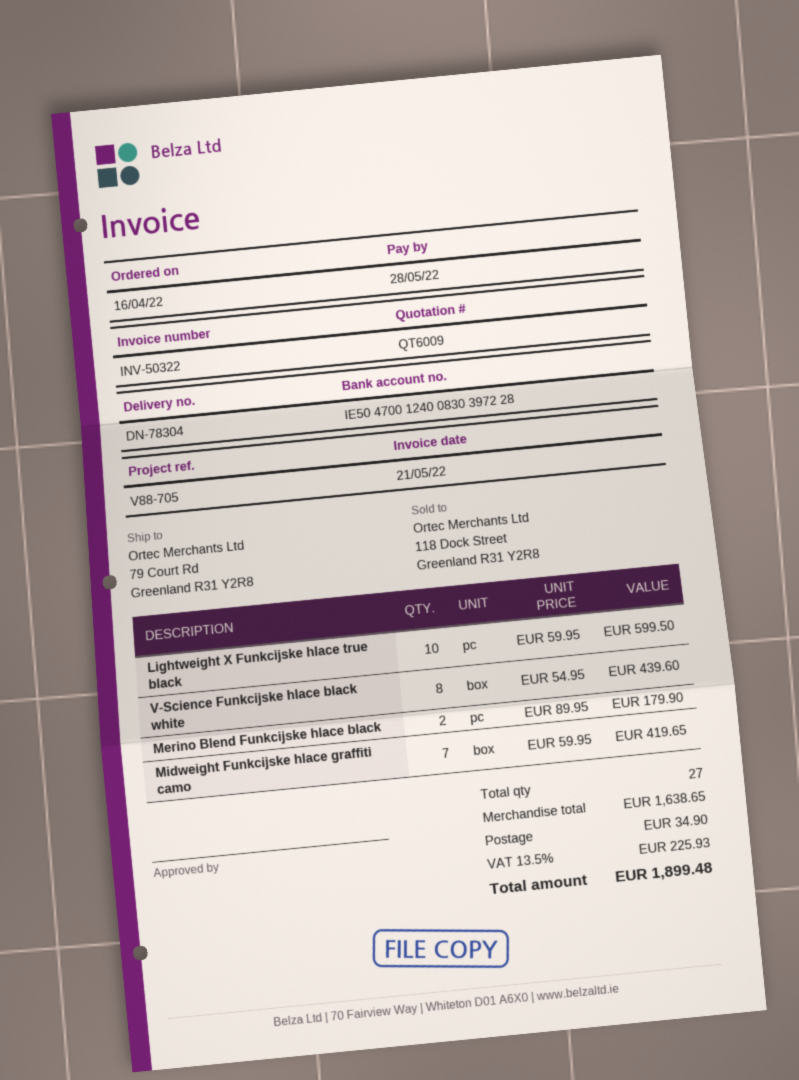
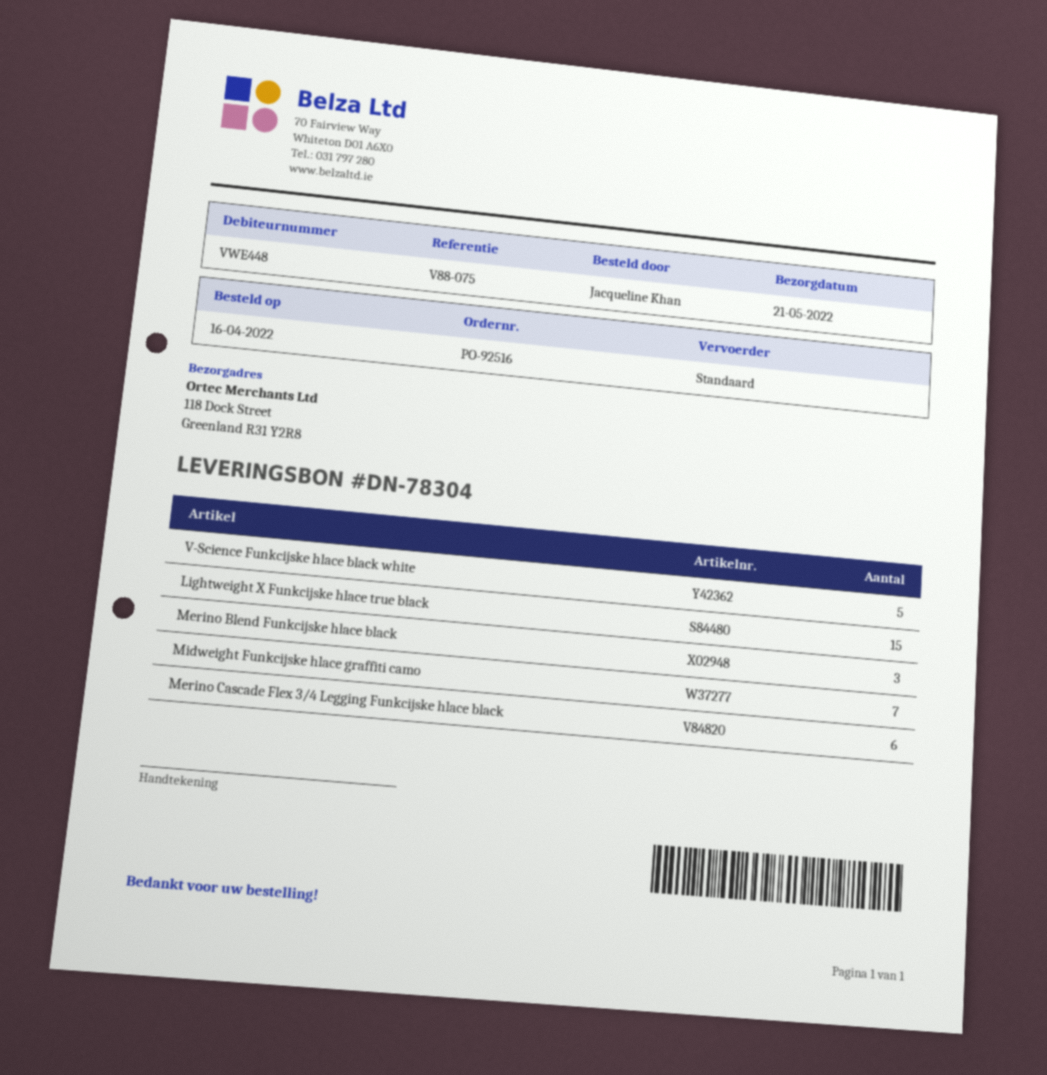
reference: V88-705 -> V88-075
ship to: 79 Court Rd, Greenland R31 Y2R8 -> 118 Dock Street, Greenland R31 Y2R8
Lightweight X Funkcijske hlace true black: 10 -> 15
V-Science Funkcijske hlace black white: 8 -> 5
Merino Blend Funkcijske hlace black: 2 -> 3
Merino Cascade Flex 3/4 Legging Funkcijske hlace black: none -> 6

